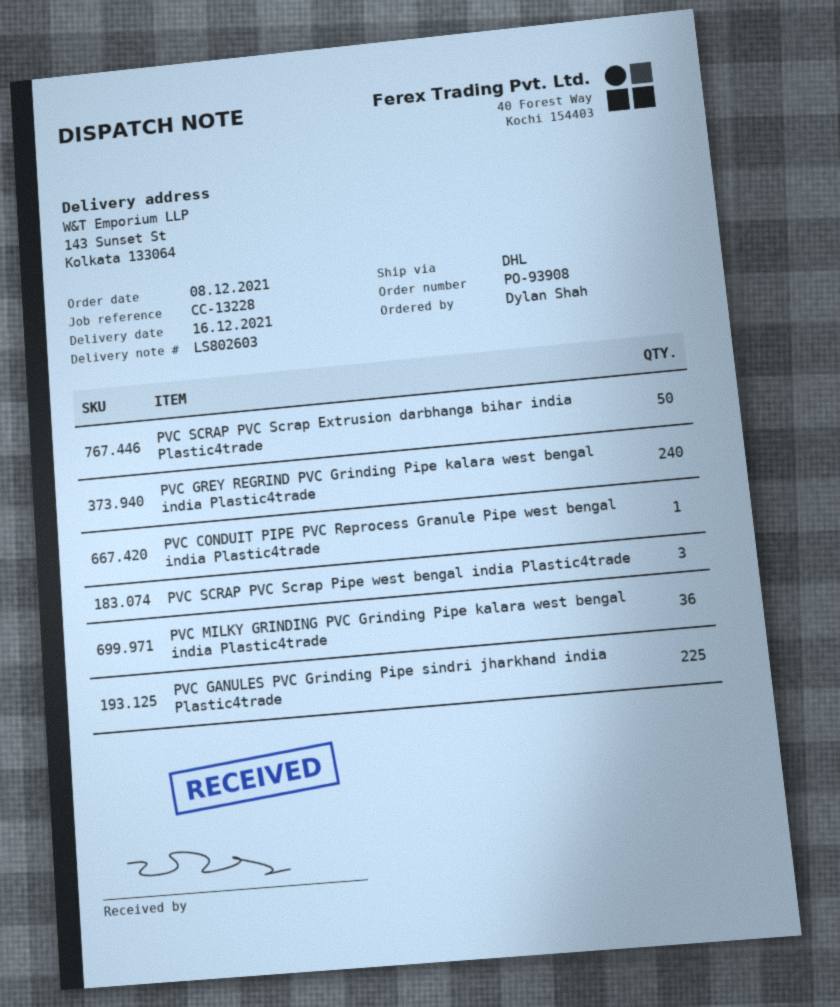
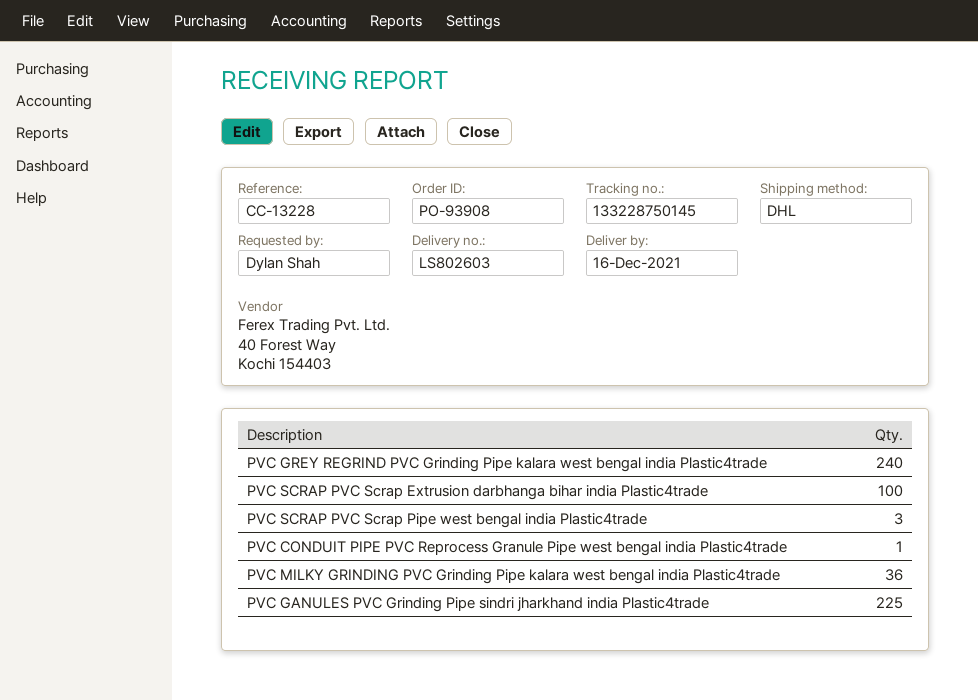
PVC SCRAP PVC Scrap Extrusion darbhanga bihar india Plastic4trade: 50 -> 100

